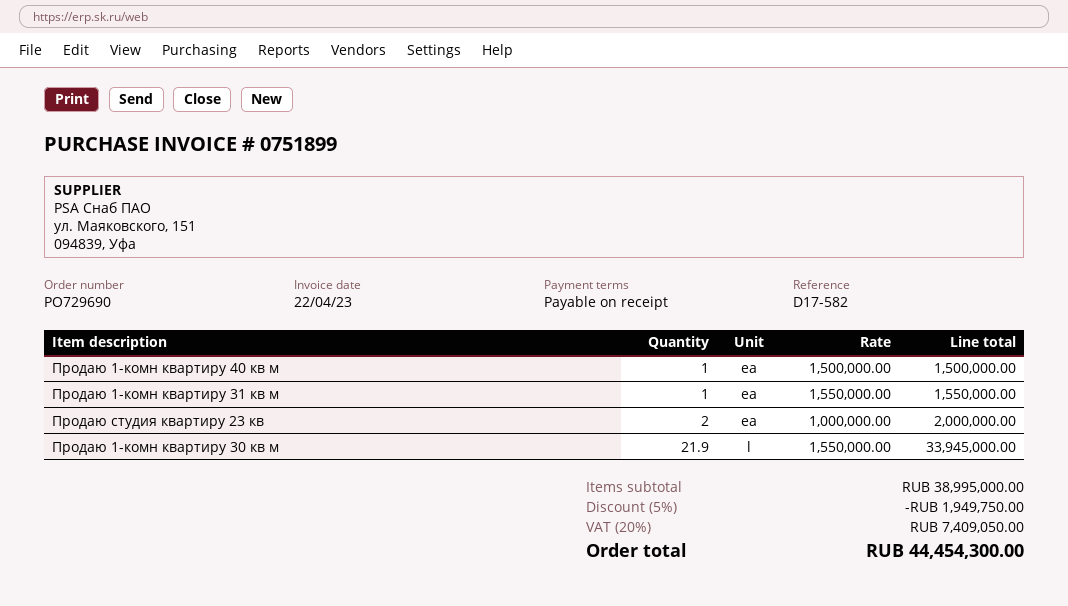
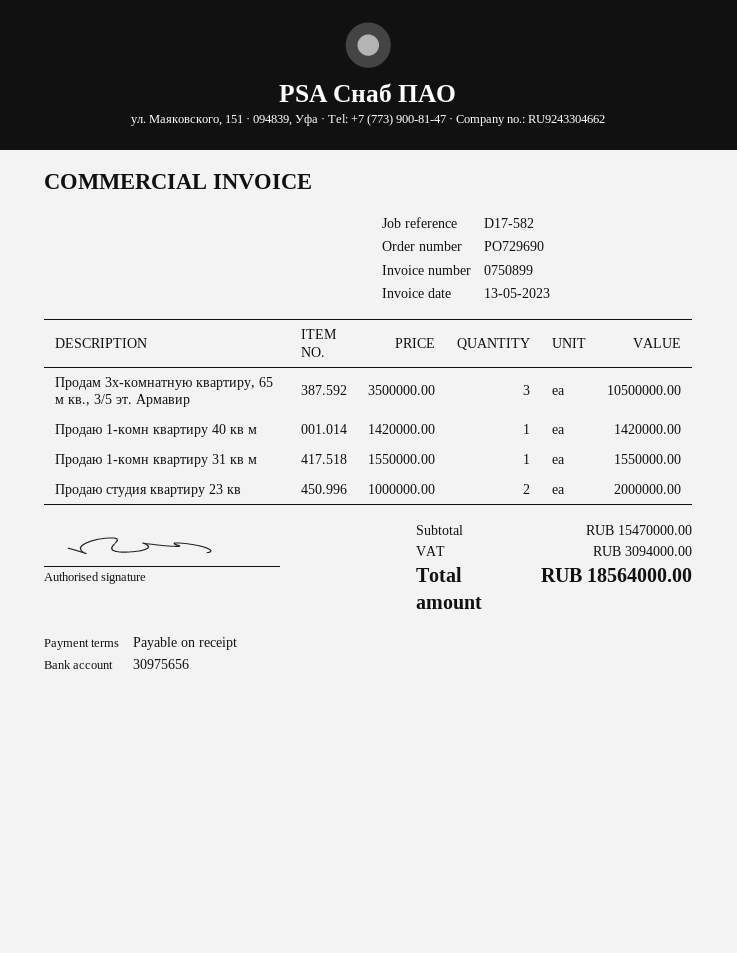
invoice number: 0751899 -> 0750899
invoice date: 2023-04-22 -> 2023-05-13
Продаю 1-комн квартиру 40 кв м: 1 x 1500000.00 = 1500000.00 -> 1 x 1420000.00 = 1420000.00
Продаю 1-комн квартиру 30 кв м: 21.9 x 1550000.00 = 33945000.00 -> none
Продам 3х-комнатную квартиру, 65 м кв., 3/5 эт. Армавир: none -> 3 x 3500000.00 = 10500000.00
subtotal: 38995000.00 -> 15470000.00
discount: 5% = 1949750.00 -> none
tax: 7409050.00 -> 3094000.00
total: 44454300.00 -> 18564000.00

